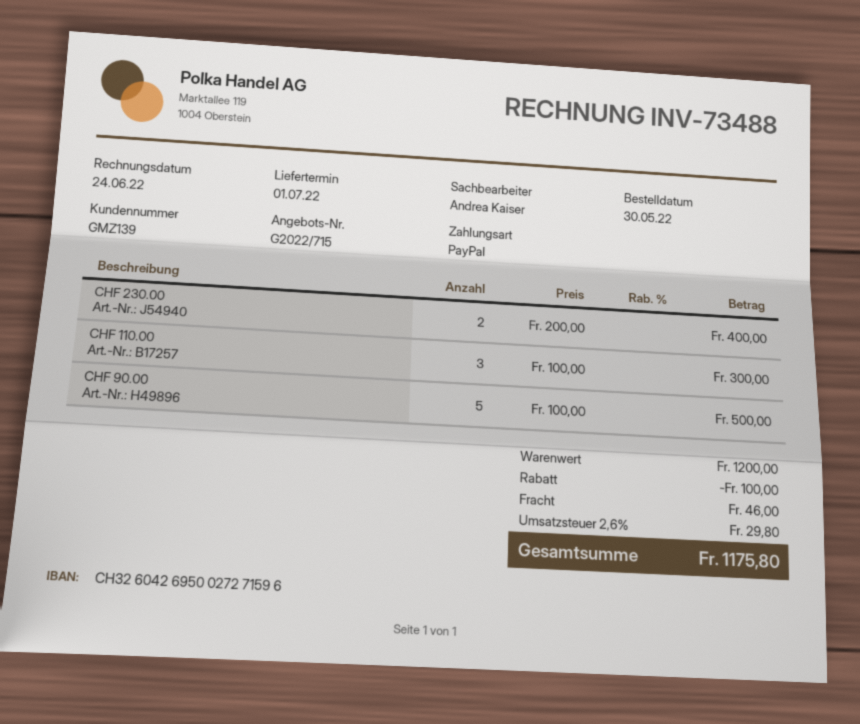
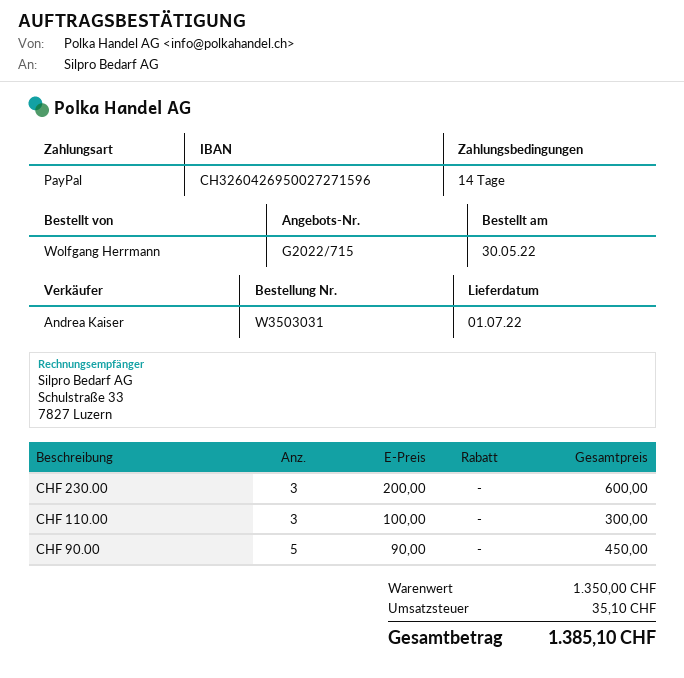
CHF 230.00: 2 x 200.00 = 400.00 -> 3 x 200.00 = 600.00
CHF 90.00: 5 x 100.00 = 500.00 -> 5 x 90.00 = 450.00
subtotal: 1200.00 -> 1350.00
discount: 100.00 -> none
shipping: 46.00 -> none
tax: 29.80 -> 35.10
total: 1175.80 -> 1385.10

